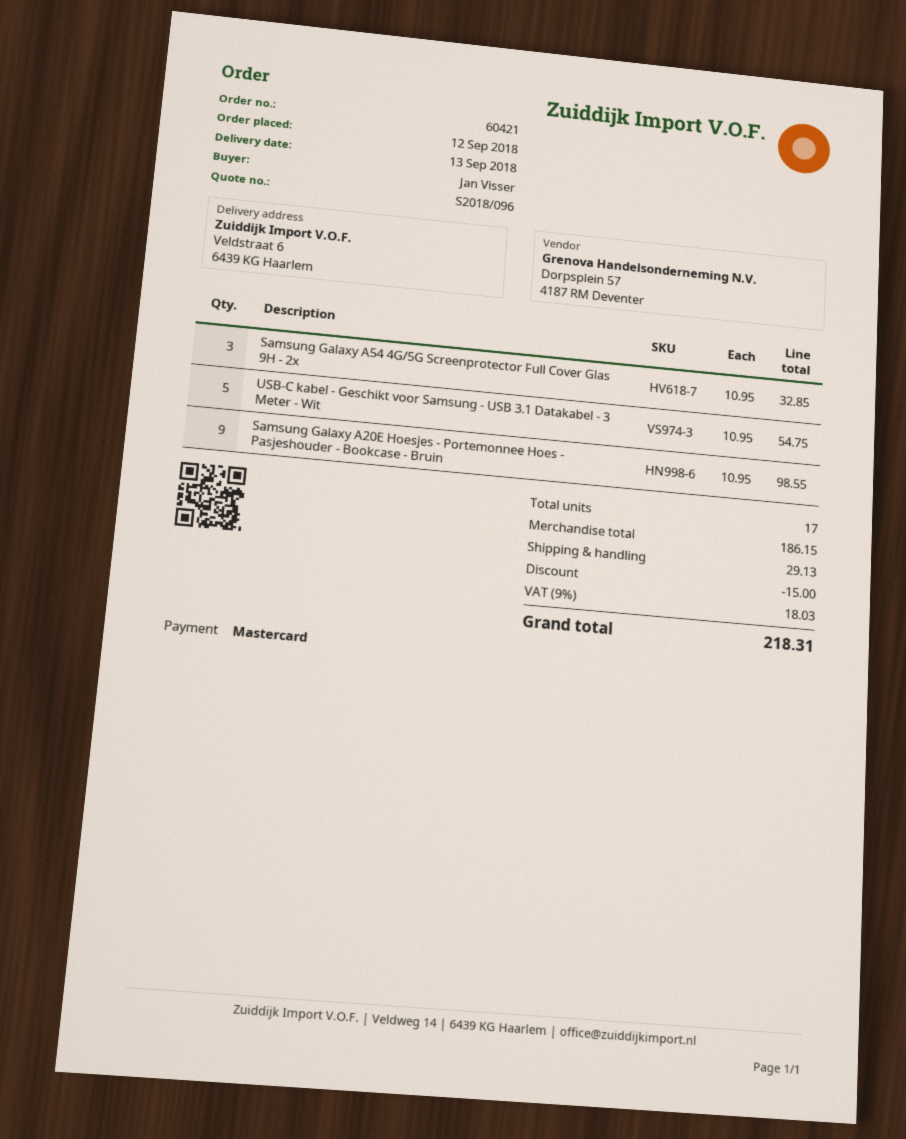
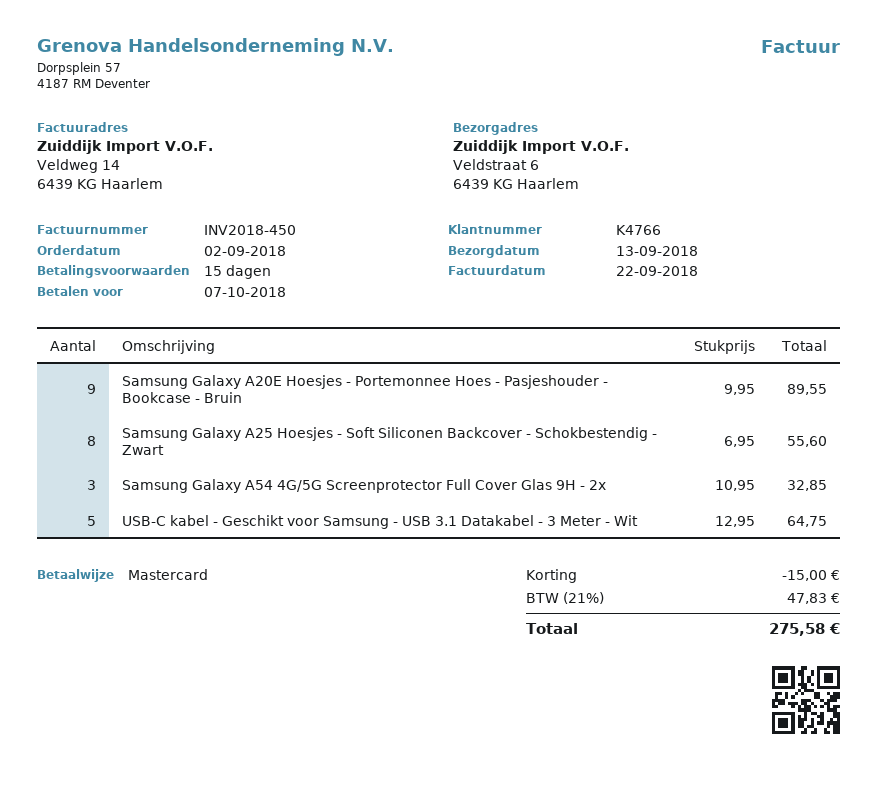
order date: 2018-09-12 -> 2018-09-02
USB-C kabel - Geschikt voor Samsung - USB 3.1 Datakabel - 3 Meter - Wit: 5 x 10.95 = 54.75 -> 5 x 12.95 = 64.75
Samsung Galaxy A20E Hoesjes - Portemonnee Hoes - Pasjeshouder - Bookcase - Bruin: 9 x 10.95 = 98.55 -> 9 x 9.95 = 89.55
Samsung Galaxy A25 Hoesjes - Soft Siliconen Backcover - Schokbestendig - Zwart: none -> 8 x 6.95 = 55.60
shipping: 29.13 -> none
tax: 9% = 18.03 -> 21% = 47.83
total: 218.31 -> 275.58

